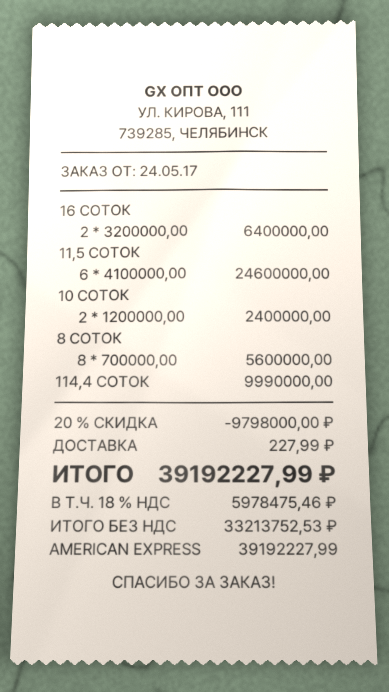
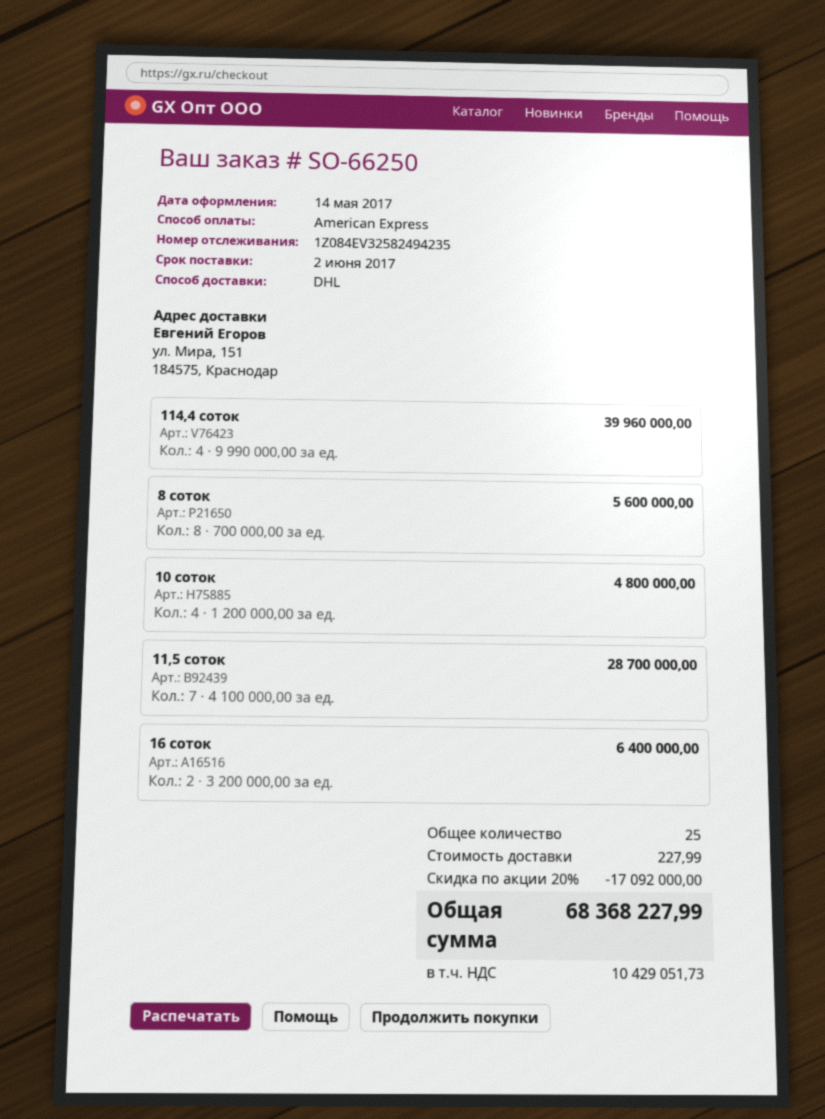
order date: 2017-05-24 -> 2017-05-14
11,5 СОТОК: 6 x 4100000.00 = 24600000.00 -> 7 x 4100000.00 = 28700000.00
10 СОТОК: 2 x 1200000.00 = 2400000.00 -> 4 x 1200000.00 = 4800000.00
114,4 СОТОК: 1 x 9990000.00 = 9990000.00 -> 4 x 9990000.00 = 39960000.00
discount: 20% = 9798000.00 -> 20% = 17092000.00
tax: 5978475.46 -> 10429051.73
total: 39192227.99 -> 68368227.99

